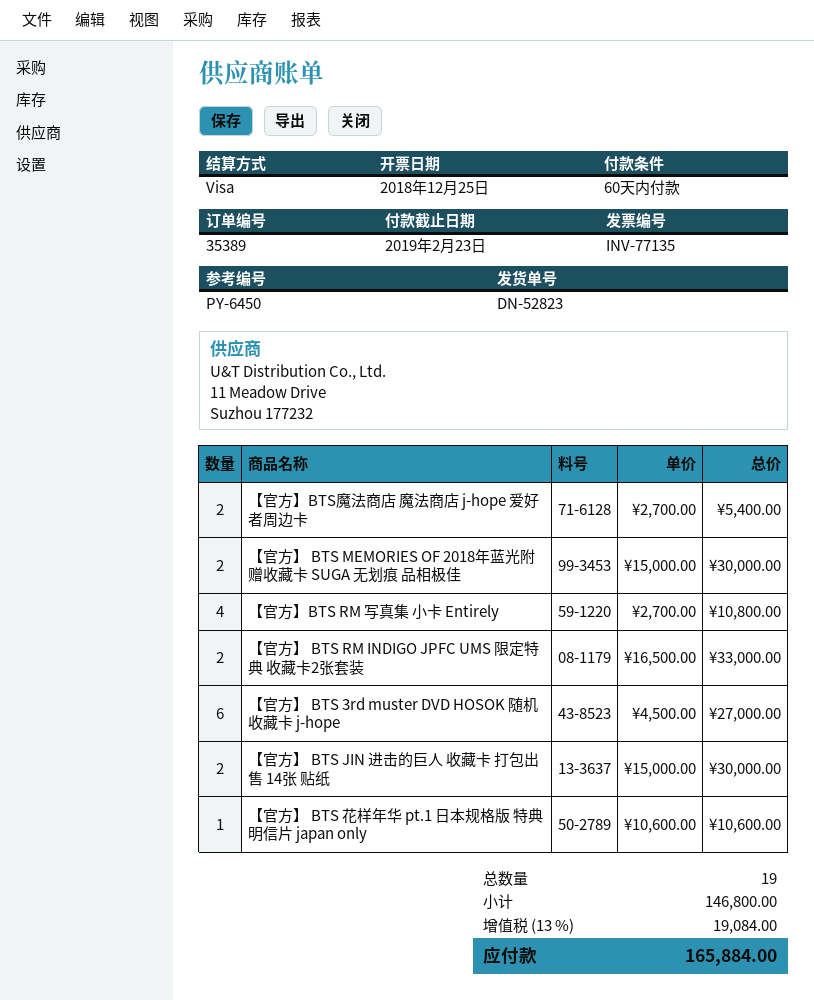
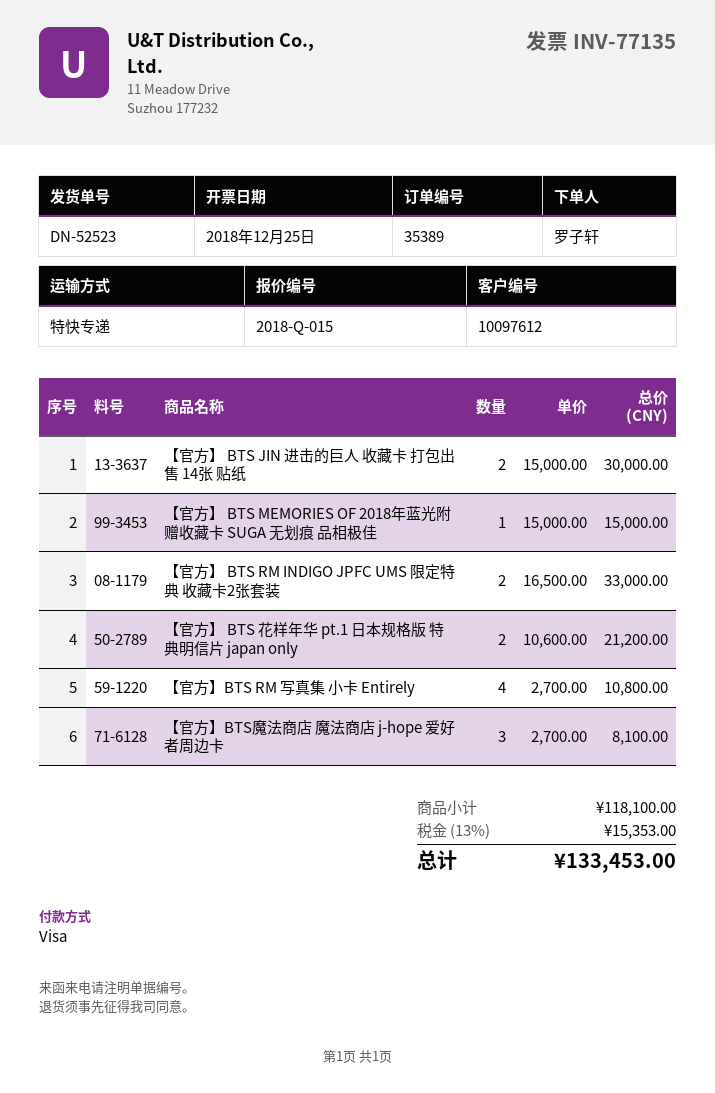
delivery note number: DN-52823 -> DN-52523
【官方】BTS魔法商店 魔法商店 j-hope 爱好者周边卡: 2 x 2700.00 = 5400.00 -> 3 x 2700.00 = 8100.00
【官方】 BTS MEMORIES OF 2018年蓝光附赠收藏卡 SUGA 无划痕 品相极佳: 2 x 15000.00 = 30000.00 -> 1 x 15000.00 = 15000.00
【官方】 BTS 3rd muster DVD HOSOK 随机收藏卡 j-hope: 6 x 4500.00 = 27000.00 -> none
【官方】 BTS 花样年华 pt.1 日本规格版 特典明信片 japan only: 1 x 10600.00 = 10600.00 -> 2 x 10600.00 = 21200.00
subtotal: 146800.00 -> 118100.00
tax: 13% = 19084.00 -> 13% = 15353.00
total: 165884.00 -> 133453.00

